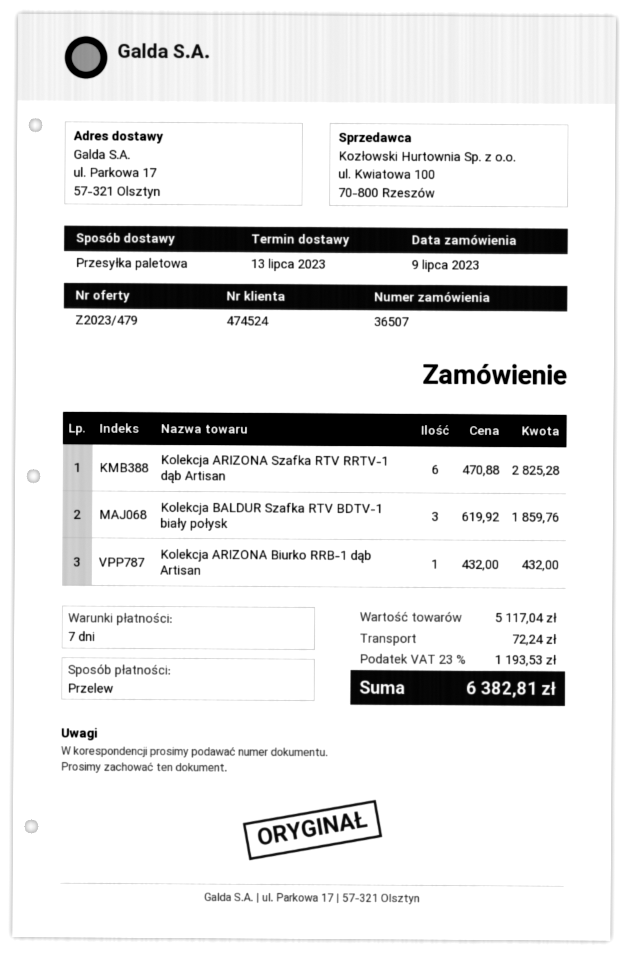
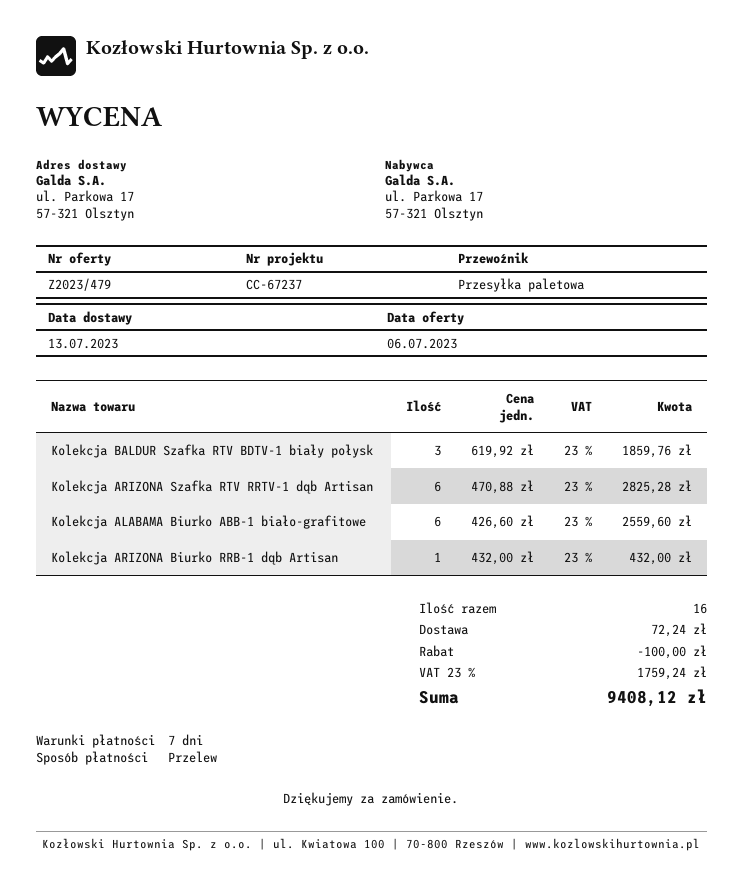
Kolekcja ALABAMA Biurko ABB-1 biało-grafitowe: none -> 6 x 426.60 = 2559.60
discount: none -> 100.00
tax: 23% = 1193.53 -> 23% = 1759.24
total: 6382.81 -> 9408.12

